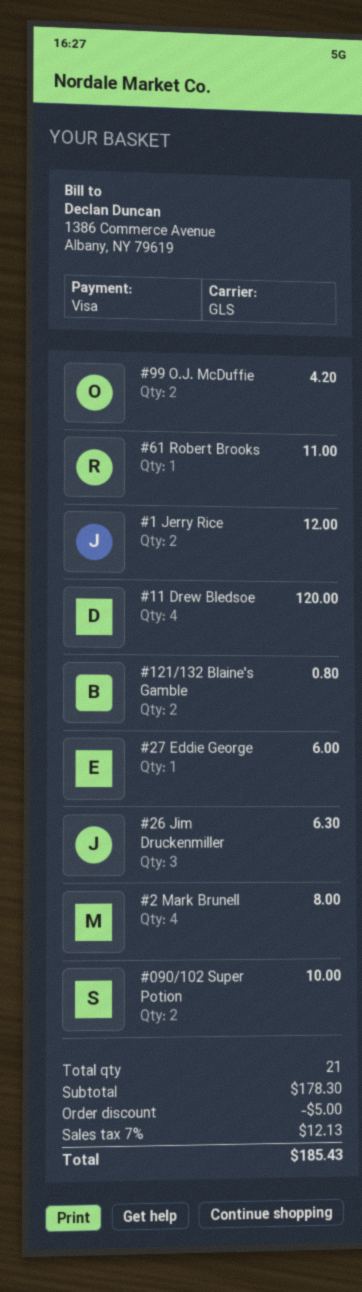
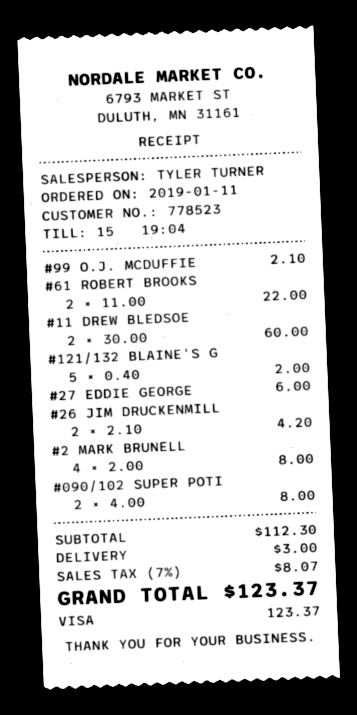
#99 O.J. McDuffie: 2 for 4.20 -> 1 for 2.10
#61 Robert Brooks: 1 for 11.00 -> 2 for 22.00
#1 Jerry Rice: 2 for 12.00 -> none
#11 Drew Bledsoe: 4 for 120.00 -> 2 for 60.00
#121/132 Blaine's Gamble: 2 for 0.80 -> 5 for 2.00
#26 Jim Druckenmiller: 3 for 6.30 -> 2 for 4.20
#090/102 Super Potion: 2 for 10.00 -> 2 for 8.00
subtotal: 178.30 -> 112.30
discount: 5.00 -> none
shipping: none -> 3.00
tax: 7% = 12.13 -> 7% = 8.07
total: 185.43 -> 123.37

